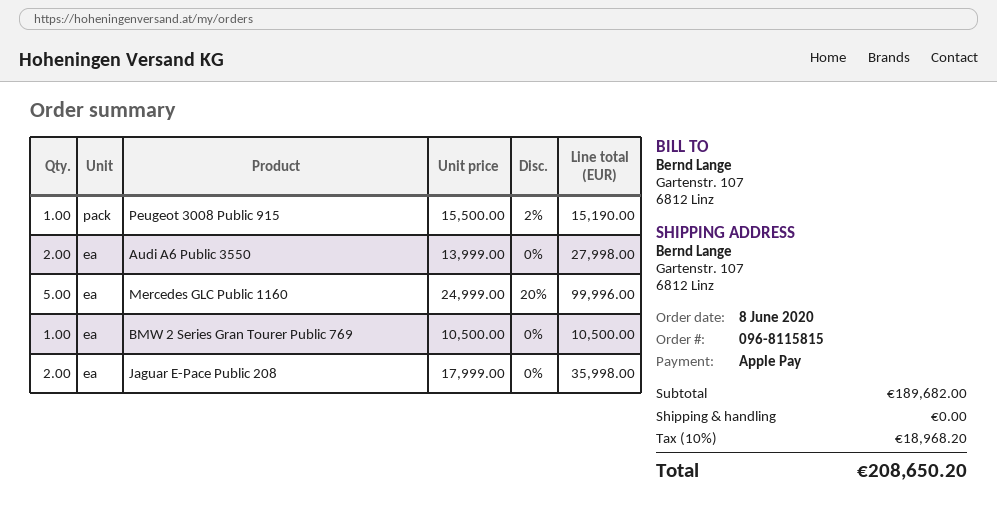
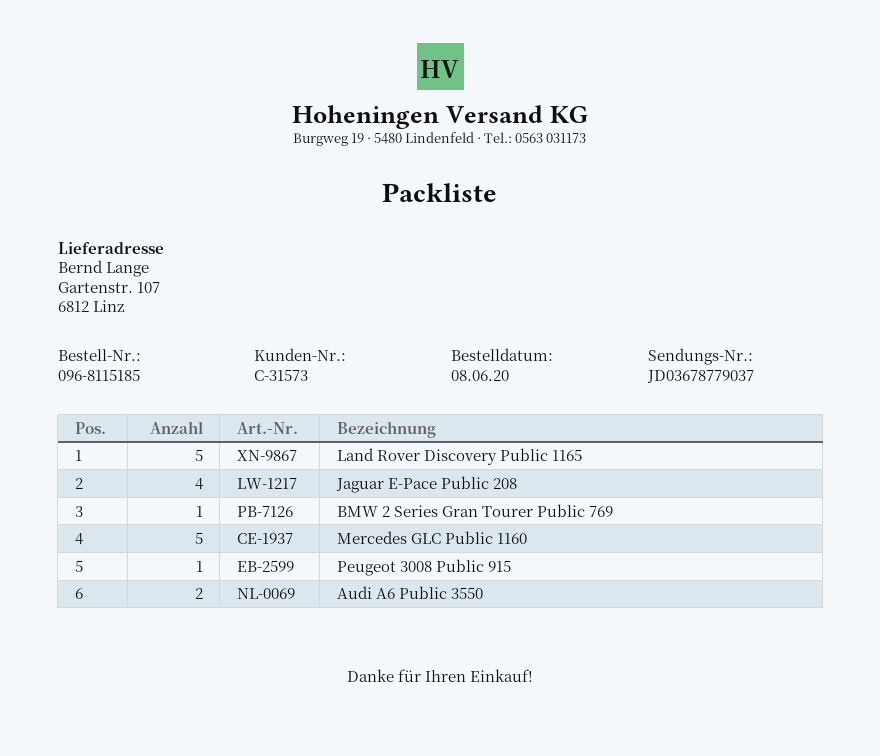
order number: 096-8115815 -> 096-8115185
Jaguar E-Pace Public 208: 2 -> 4
Land Rover Discovery Public 1165: none -> 5

